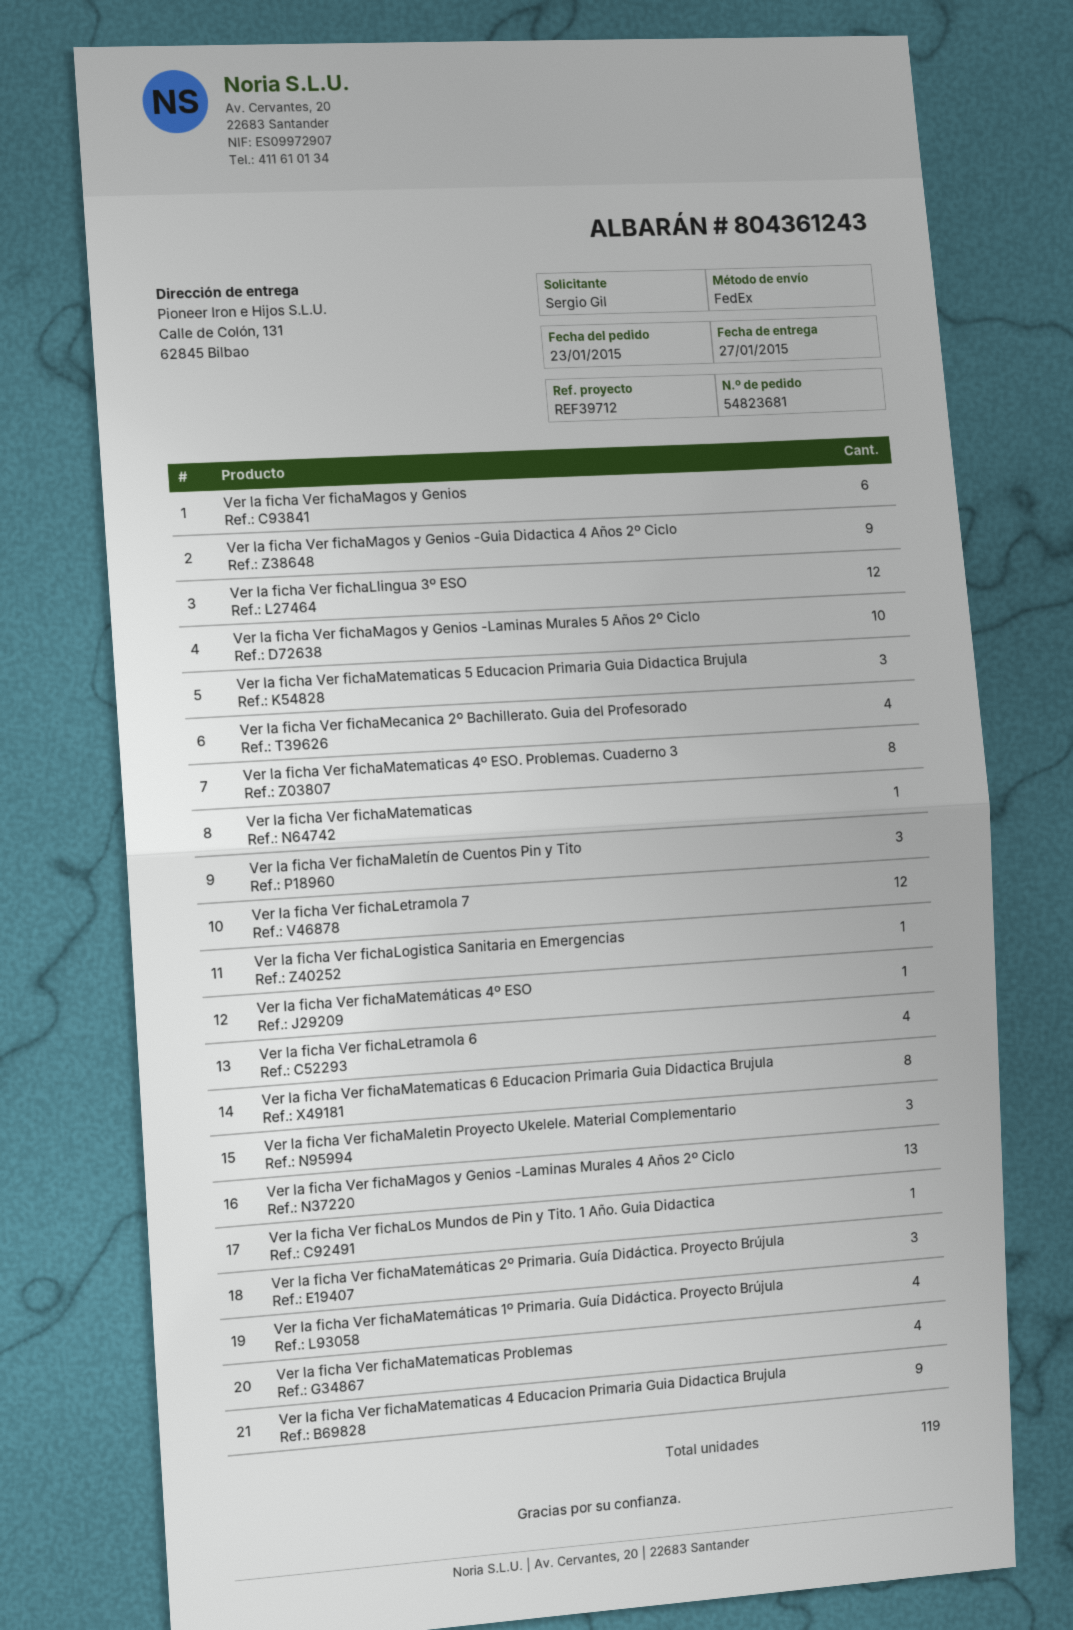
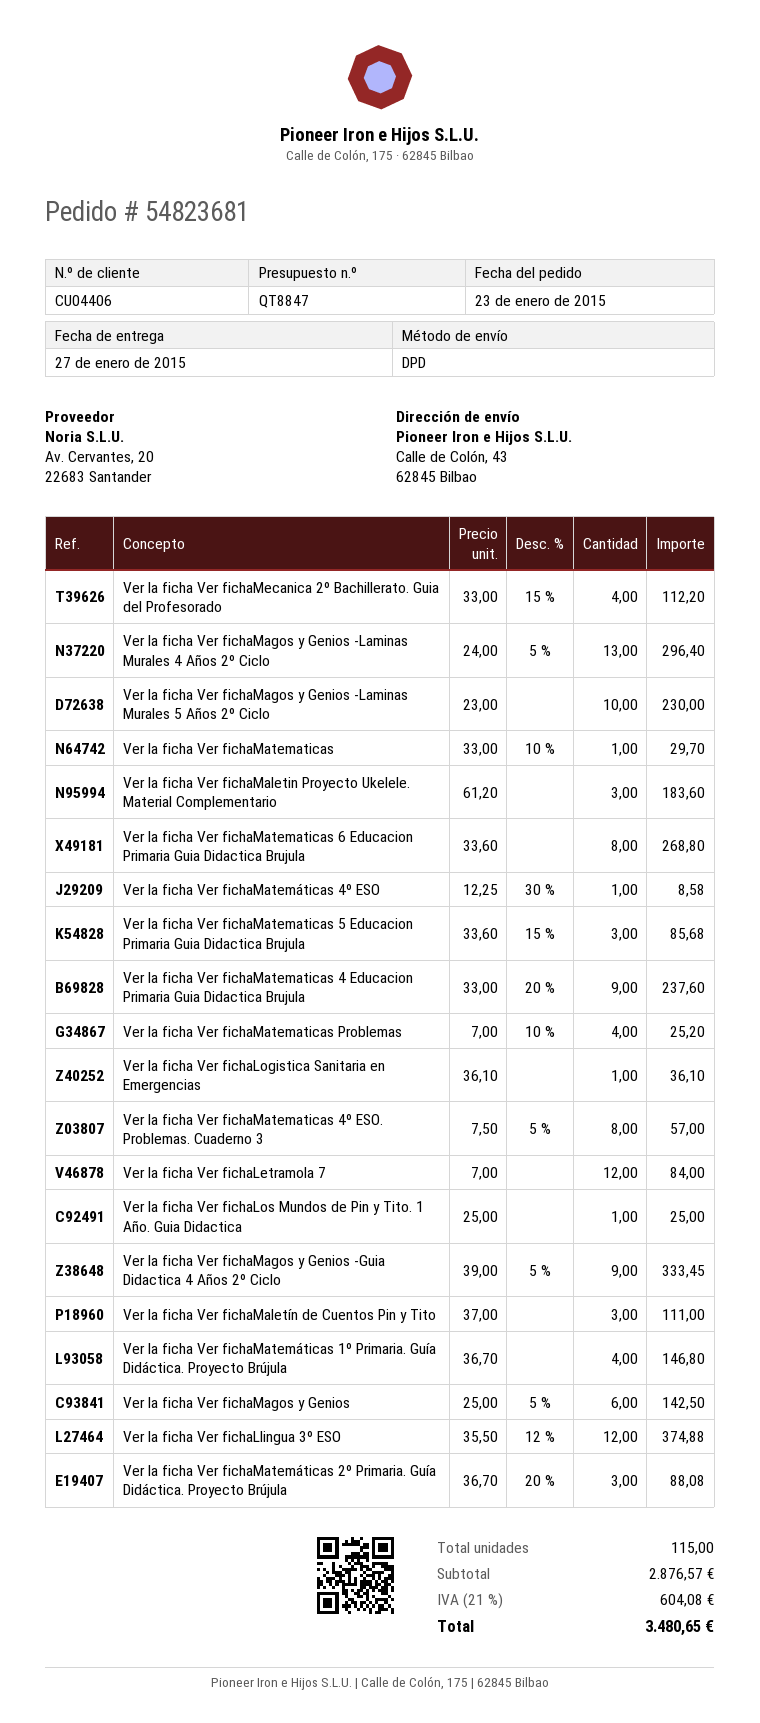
shipping method: FedEx -> DPD
ship to: Calle de Colón, 131, 62845 Bilbao -> Calle de Colón, 43, 62845 Bilbao
Ver la ficha Ver fichaLetramola 6: 4 -> none
total quantity: 119 -> 115

